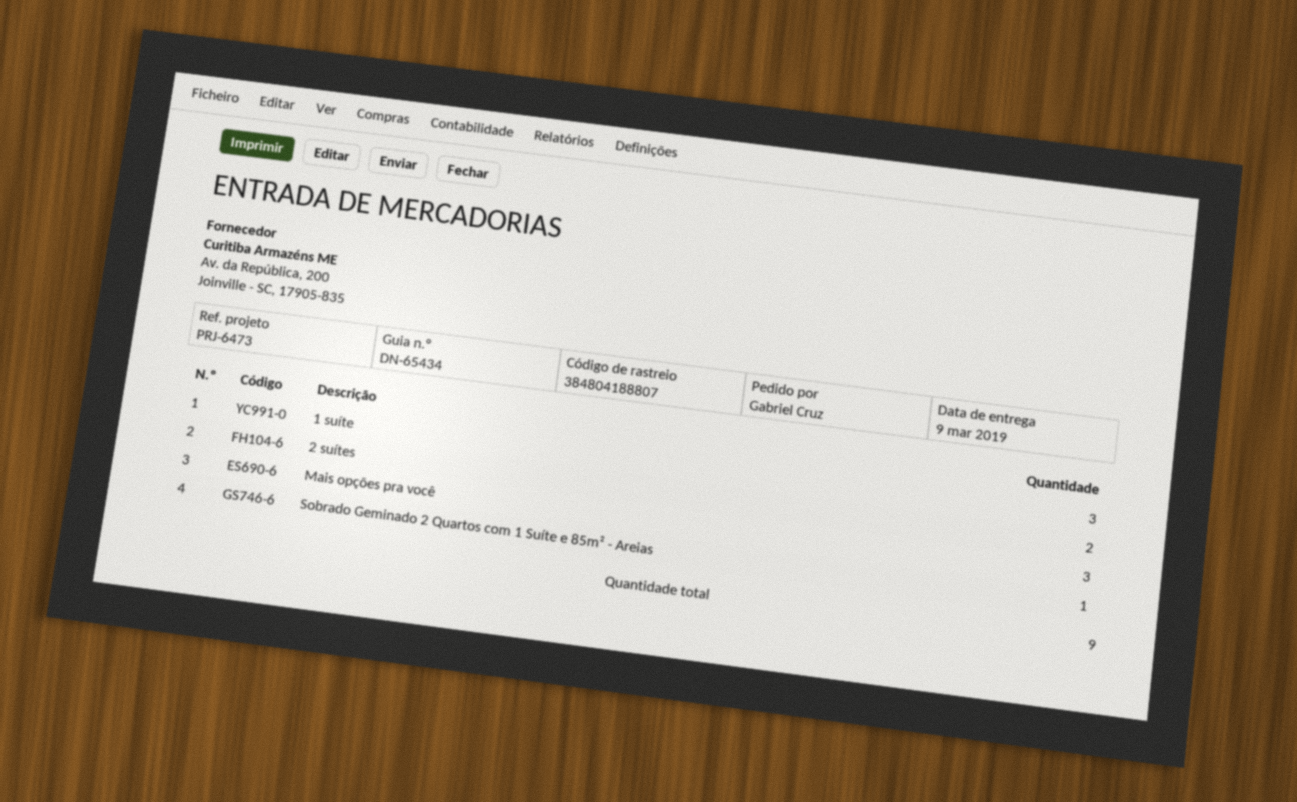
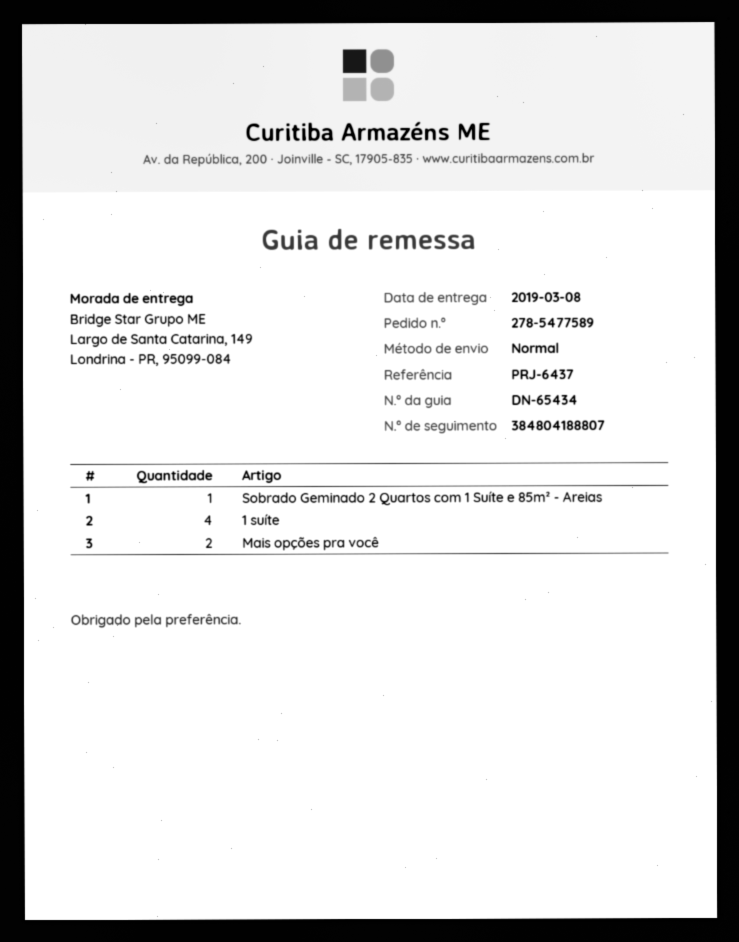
delivery date: 2019-03-09 -> 2019-03-08
reference: PRJ-6473 -> PRJ-6437
1 suíte: 3 -> 4
2 suítes: 2 -> none
Mais opções pra você: 3 -> 2

